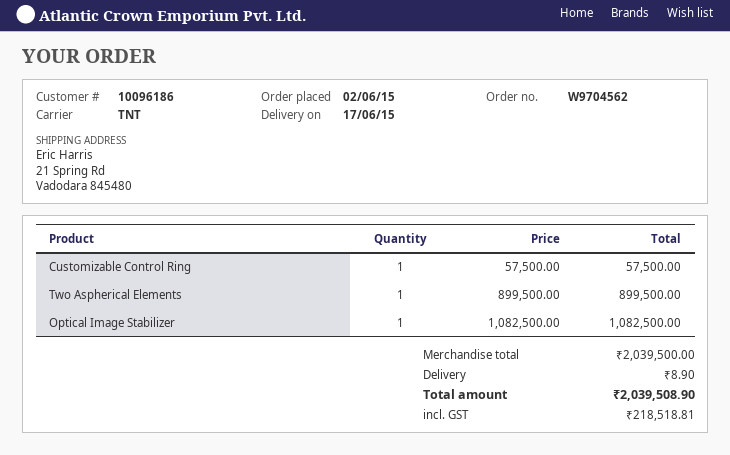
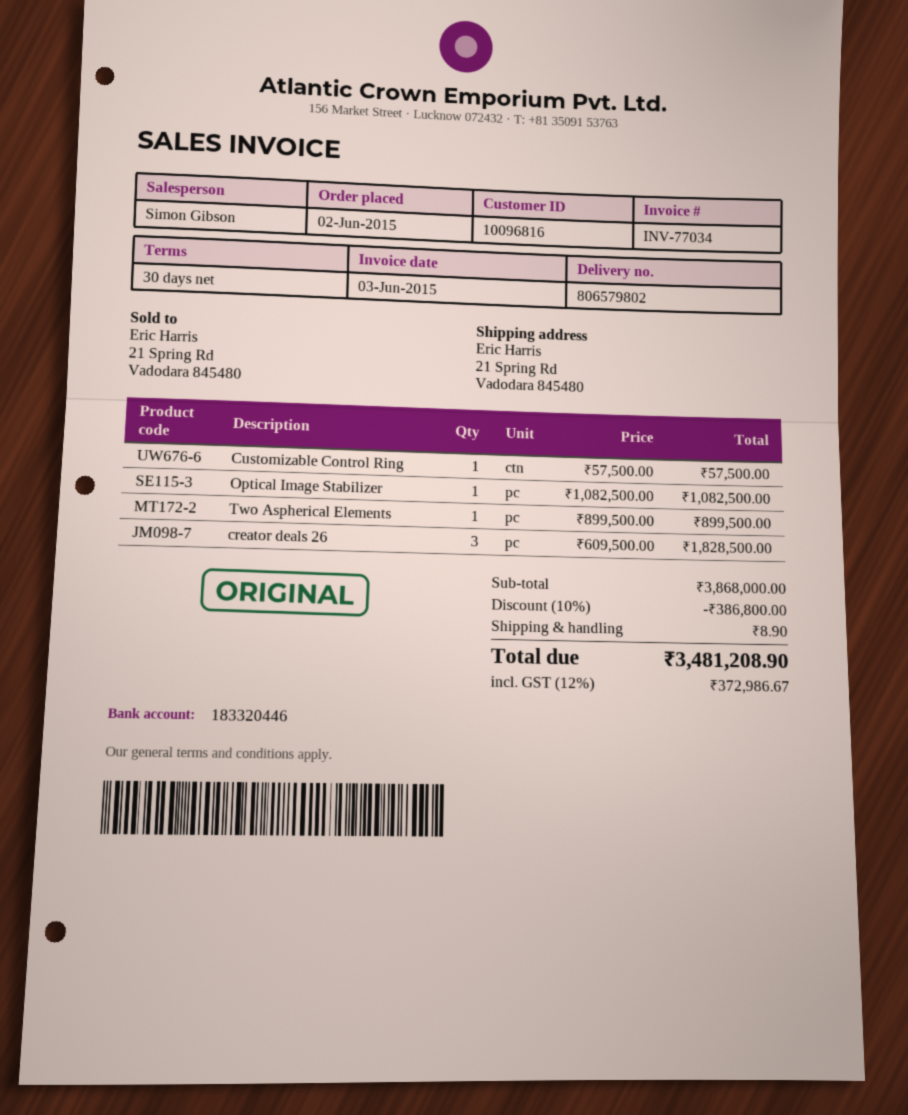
customer number: 10096186 -> 10096816
creator deals 26: none -> 3 x 609500.00 = 1828500.00
subtotal: 2039500.00 -> 3868000.00
discount: none -> 10% = 386800.00
tax: 218518.81 -> 372986.67
total: 2039508.90 -> 3481208.90

